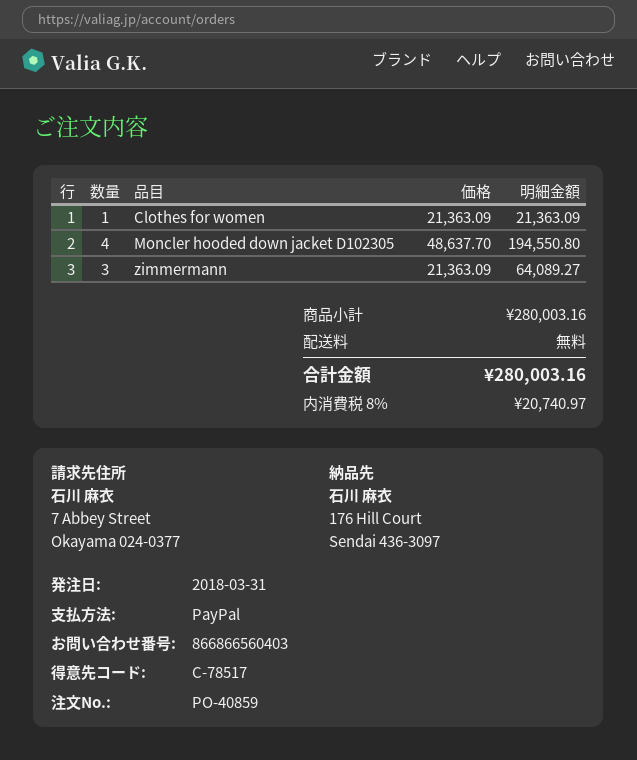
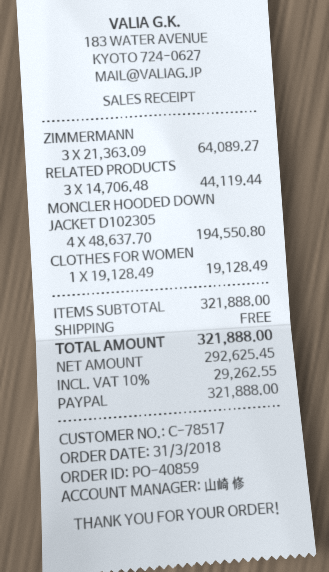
Clothes for women: 1 x 21363.09 = 21363.09 -> 1 x 19128.49 = 19128.49
RELATED PRODUCTS: none -> 3 x 14706.48 = 44119.44
subtotal: 280003.16 -> 321888.00
tax: 8% = 20740.97 -> 10% = 29262.55
total: 280003.16 -> 321888.00

